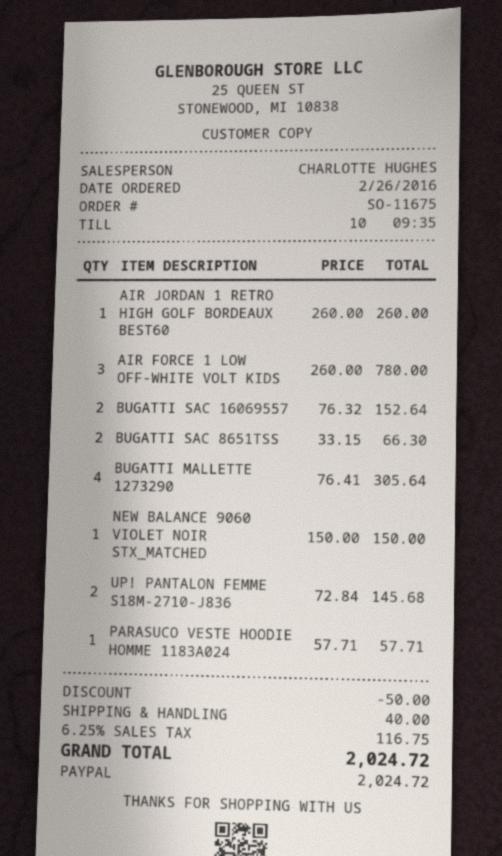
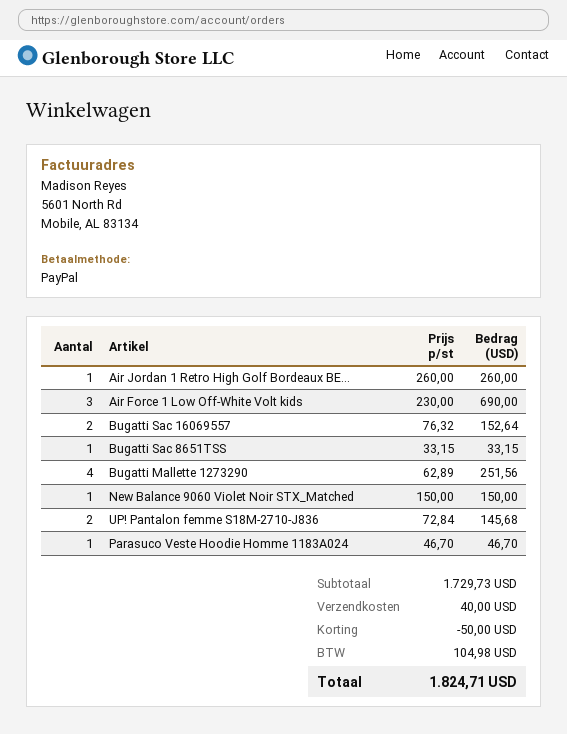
AIR FORCE 1 LOW OFF-WHITE VOLT KIDS: 3 x 260.00 = 780.00 -> 3 x 230.00 = 690.00
BUGATTI SAC 8651TSS: 2 x 33.15 = 66.30 -> 1 x 33.15 = 33.15
BUGATTI MALLETTE 1273290: 4 x 76.41 = 305.64 -> 4 x 62.89 = 251.56
PARASUCO VESTE HOODIE HOMME 1183A024: 1 x 57.71 = 57.71 -> 1 x 46.70 = 46.70
tax: 116.75 -> 104.98
total: 2024.72 -> 1824.71

